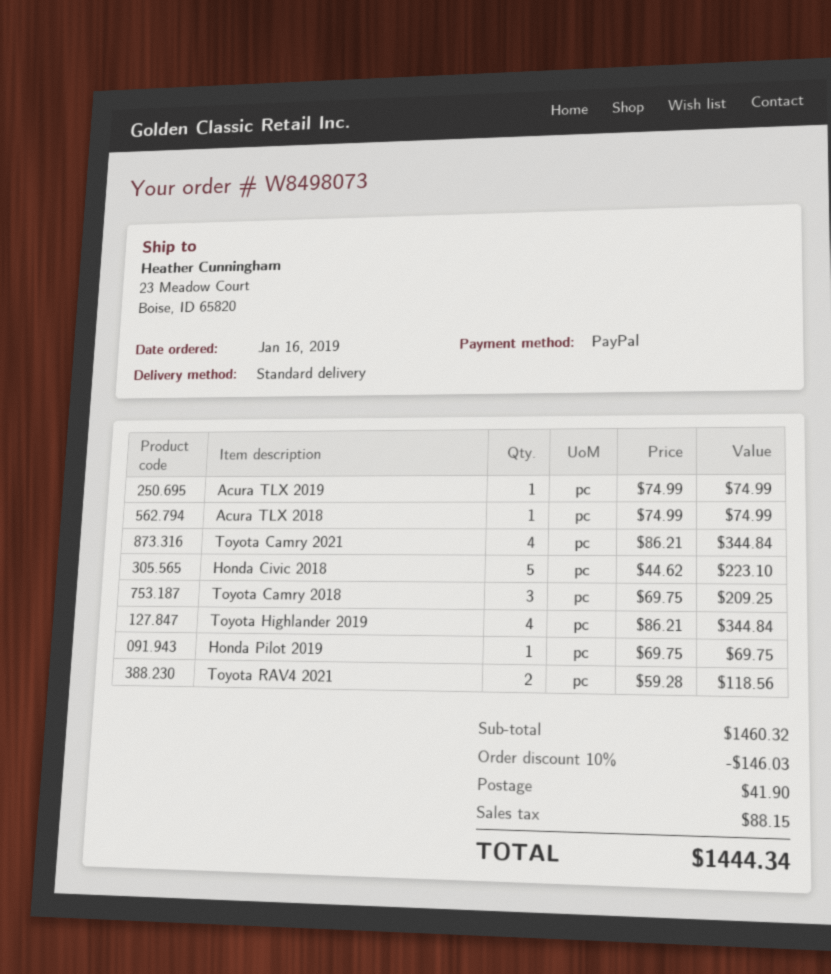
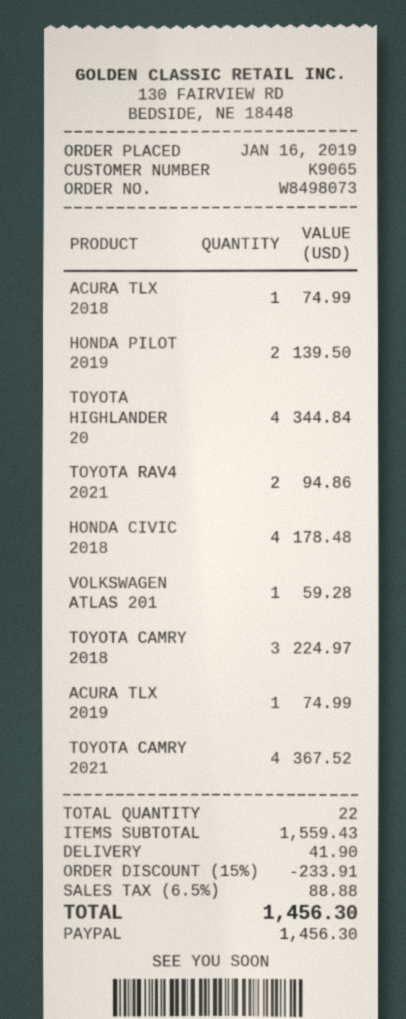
Toyota Camry 2021: 4 for 344.84 -> 4 for 367.52
Honda Civic 2018: 5 for 223.10 -> 4 for 178.48
Toyota Camry 2018: 3 for 209.25 -> 3 for 224.97
Honda Pilot 2019: 1 for 69.75 -> 2 for 139.50
Toyota RAV4 2021: 2 for 118.56 -> 2 for 94.86
VOLKSWAGEN ATLAS 201: none -> 1 for 59.28
subtotal: 1460.32 -> 1559.43
discount: 10% = 146.03 -> 15% = 233.91
tax: 88.15 -> 88.88
total: 1444.34 -> 1456.30

